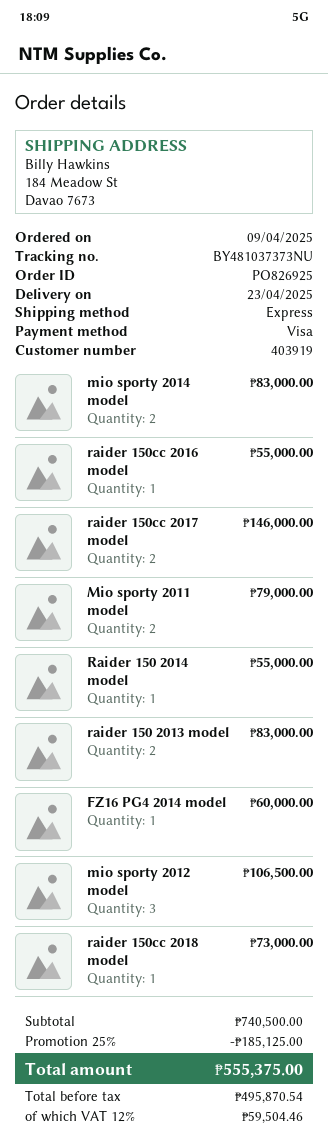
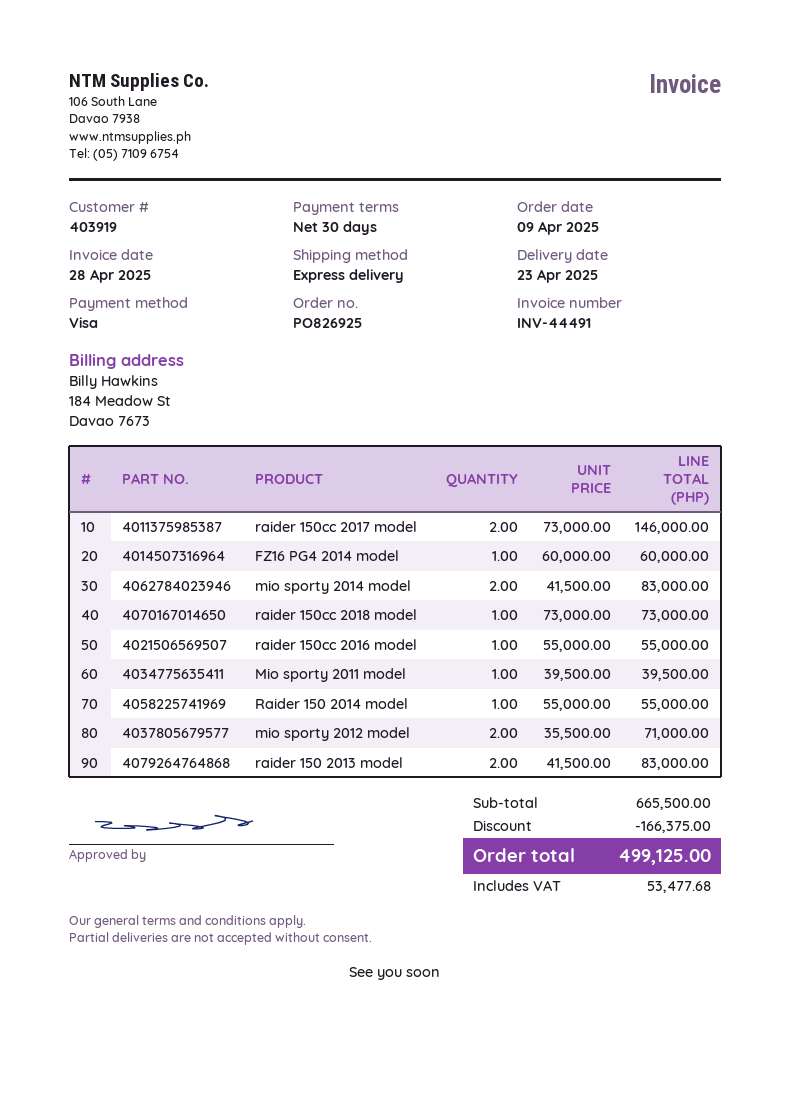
Mio sporty 2011 model: 2 for 79000.00 -> 1 for 39500.00
mio sporty 2012 model: 3 for 106500.00 -> 2 for 71000.00
subtotal: 740500.00 -> 665500.00
discount: 185125.00 -> 166375.00
tax: 59504.46 -> 53477.68
total: 555375.00 -> 499125.00

